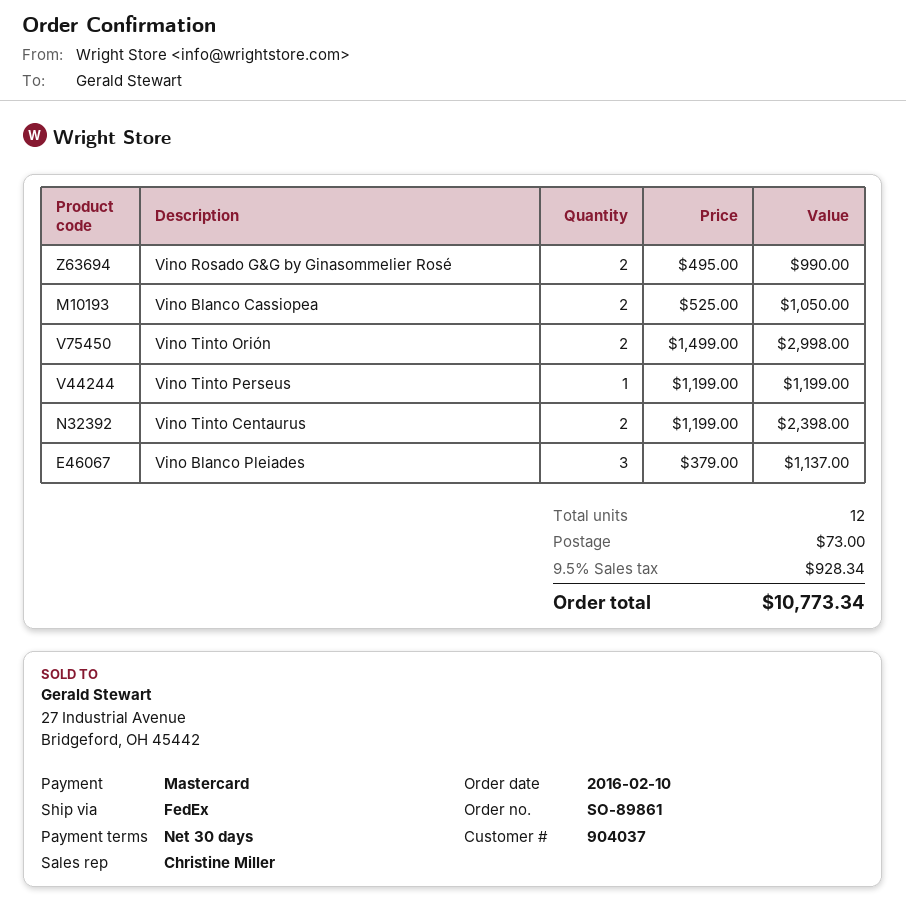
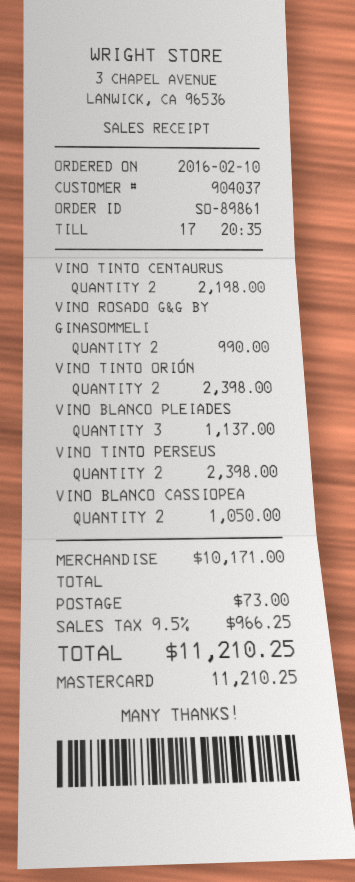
Vino Tinto Orión: 2 for 2998.00 -> 2 for 2398.00
Vino Tinto Perseus: 1 for 1199.00 -> 2 for 2398.00
Vino Tinto Centaurus: 2 for 2398.00 -> 2 for 2198.00
tax: 9.5% = 928.34 -> 9.5% = 966.25
total: 10773.34 -> 11210.25

